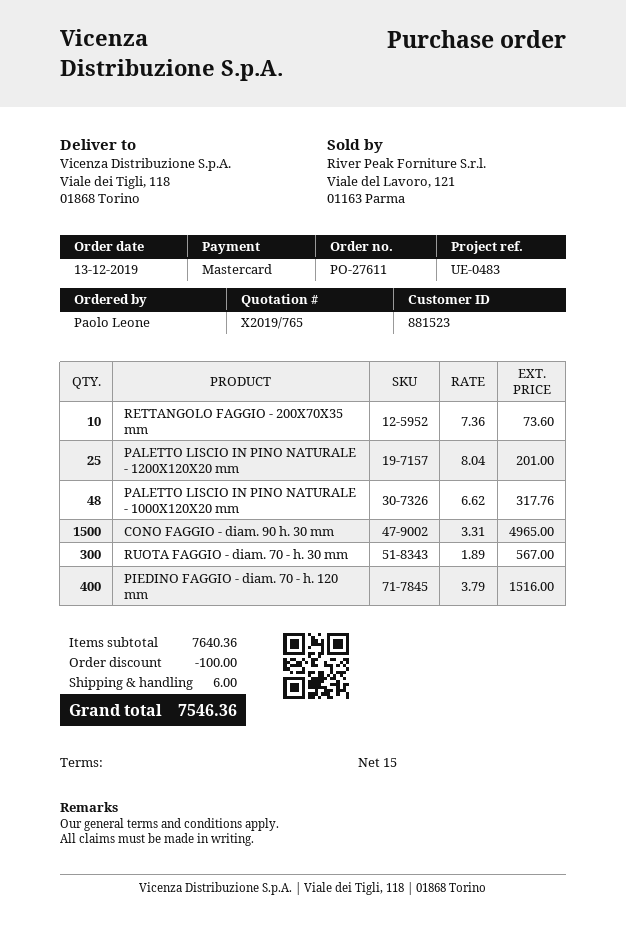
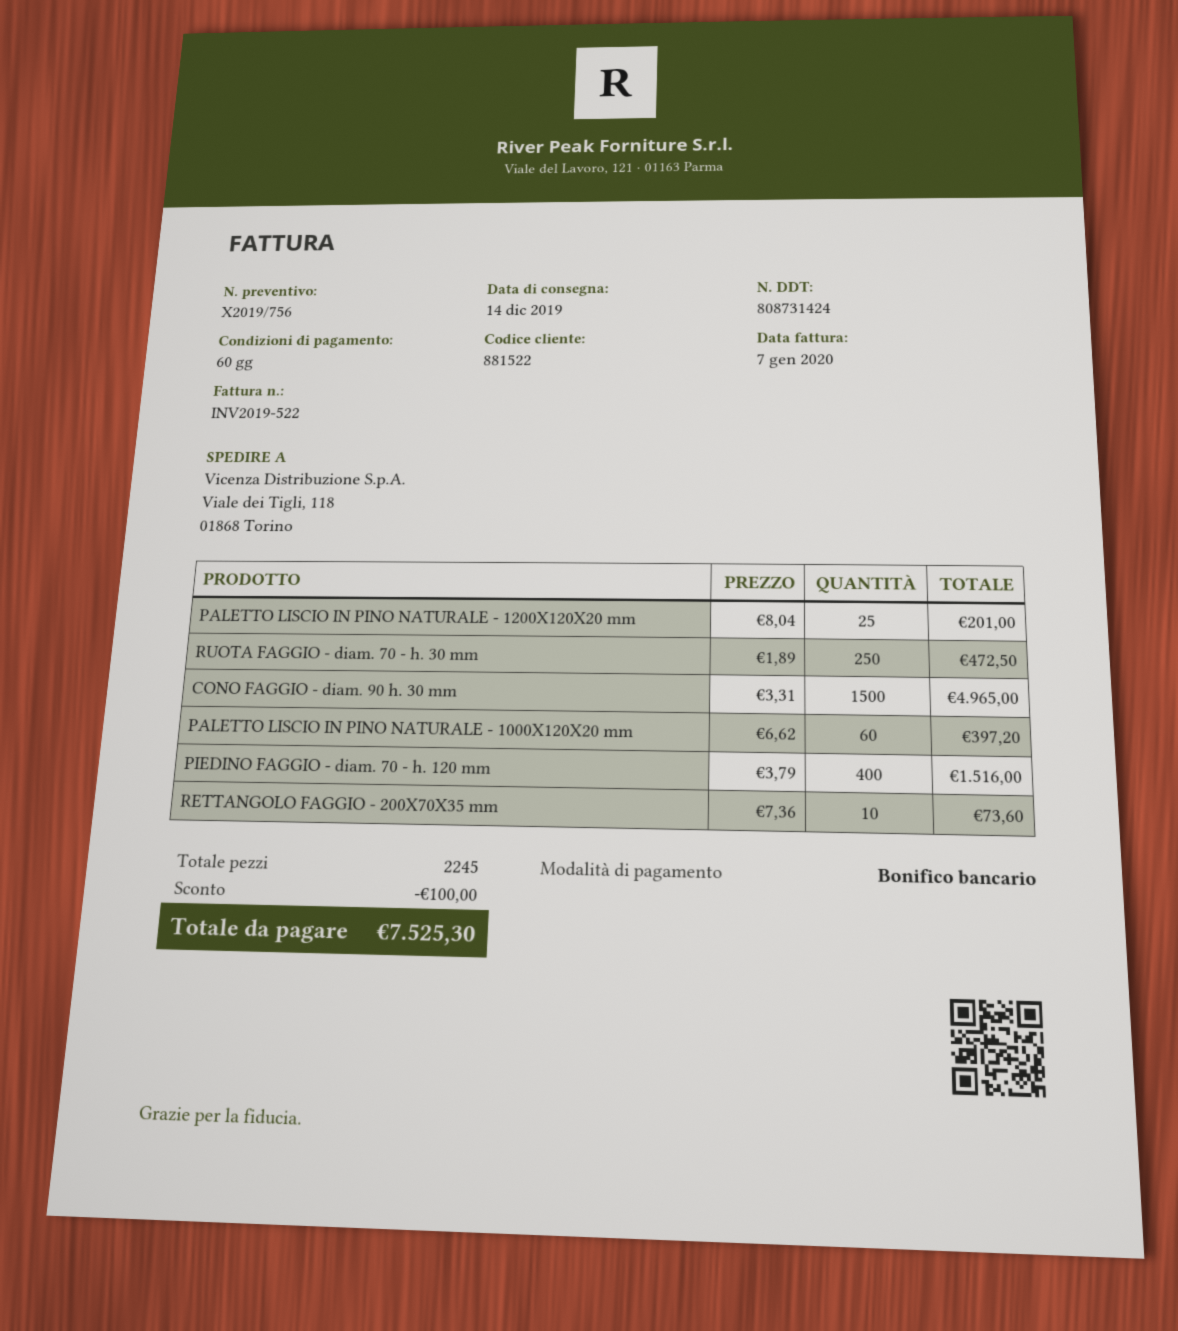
quote number: X2019/765 -> X2019/756
payment terms: 15 days -> 60 days
customer number: 881523 -> 881522
payment method: Mastercard -> bank transfer
PALETTO LISCIO IN PINO NATURALE - 1000X120X20 mm: 48 x 6.62 = 317.76 -> 60 x 6.62 = 397.20
RUOTA FAGGIO - diam. 70 - h. 30 mm: 300 x 1.89 = 567.00 -> 250 x 1.89 = 472.50
shipping: 6.00 -> none
total: 7546.36 -> 7525.30

